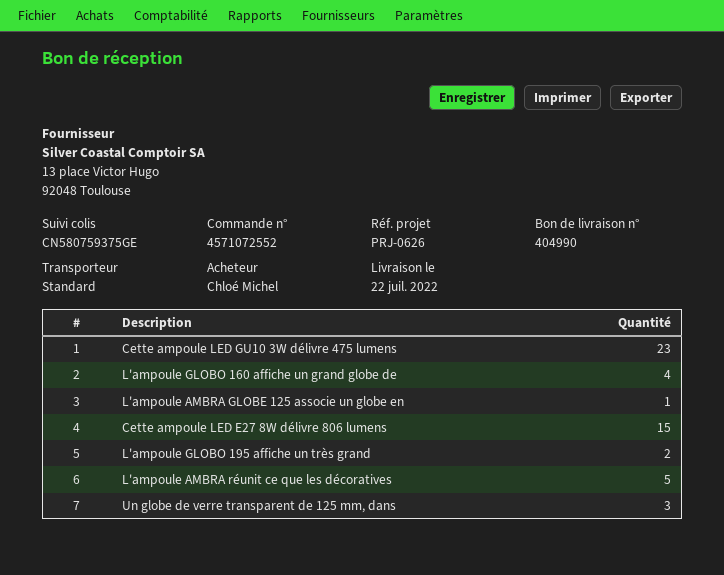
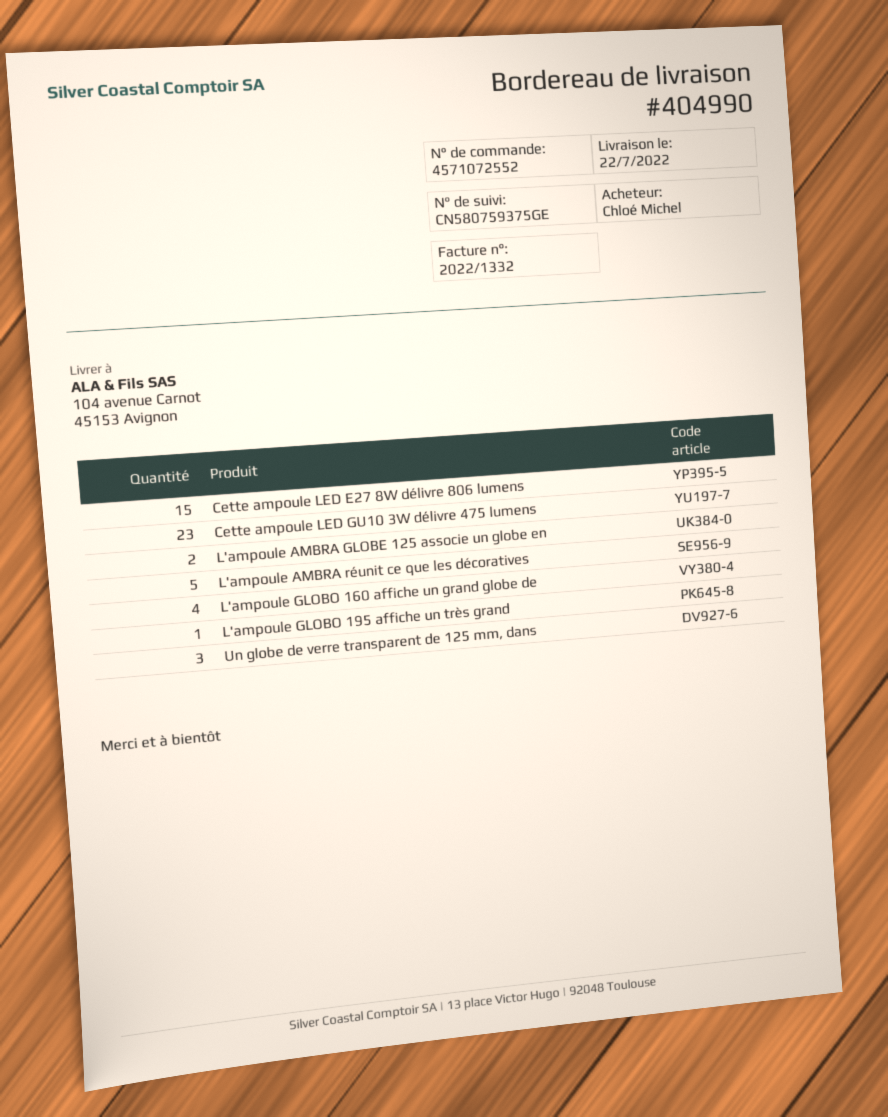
L'ampoule AMBRA GLOBE 125 associe un globe en: 1 -> 2
L'ampoule GLOBO 195 affiche un très grand: 2 -> 1

